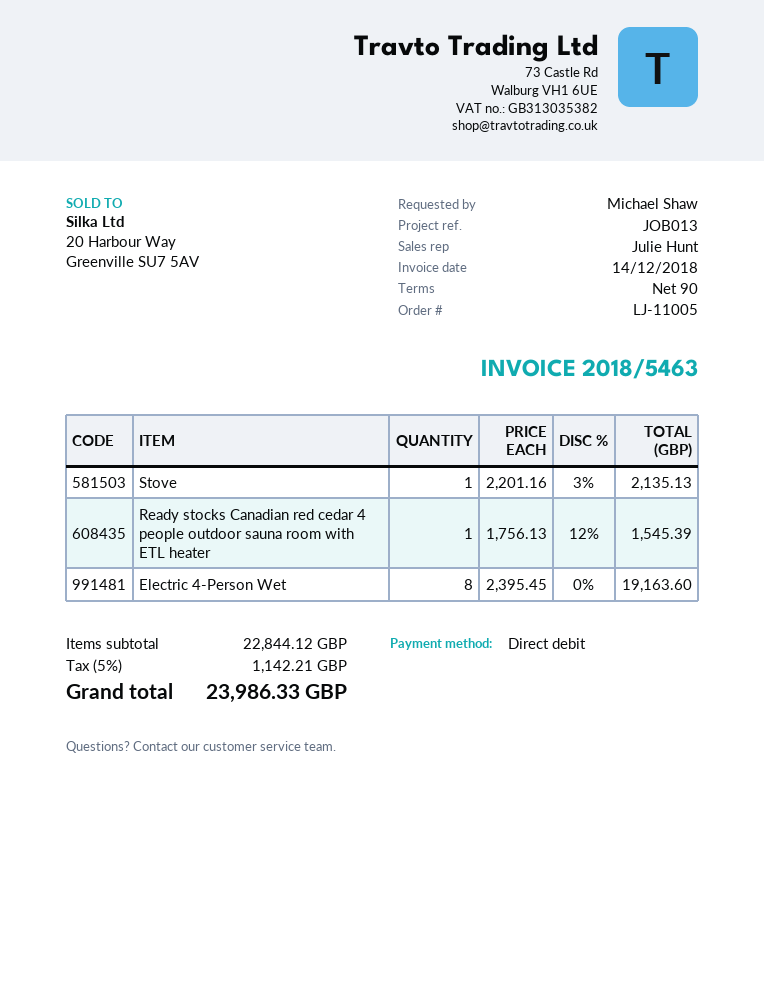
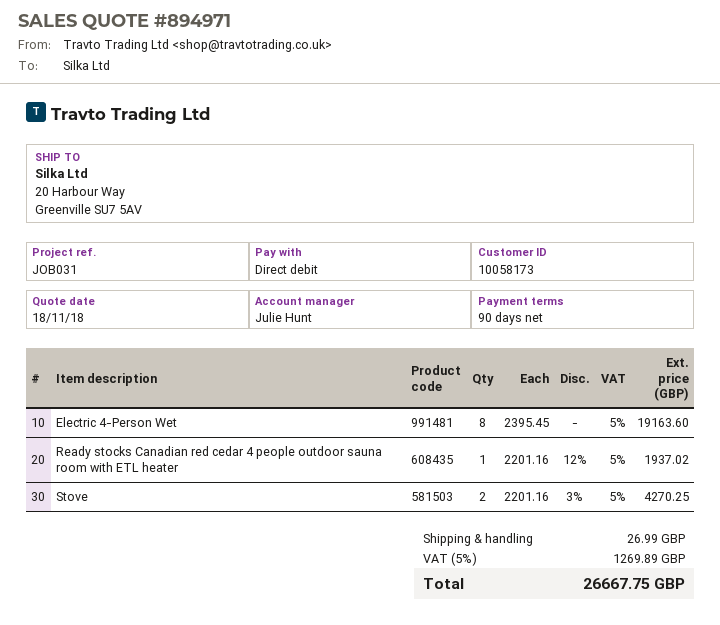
reference: JOB013 -> JOB031
Stove: 1 x 2201.16 - 3% = 2135.13 -> 2 x 2201.16 - 3% = 4270.25
Ready stocks Canadian red cedar 4 people outdoor sauna room with ETL heater: 1 x 1756.13 - 12% = 1545.39 -> 1 x 2201.16 - 12% = 1937.02
shipping: none -> 26.99
tax: 5% = 1142.21 -> 5% = 1269.89
total: 23986.33 -> 26667.75

